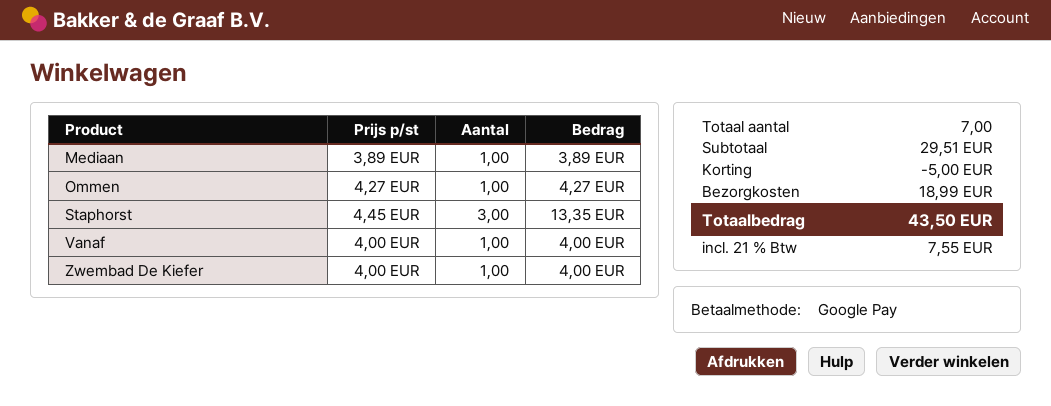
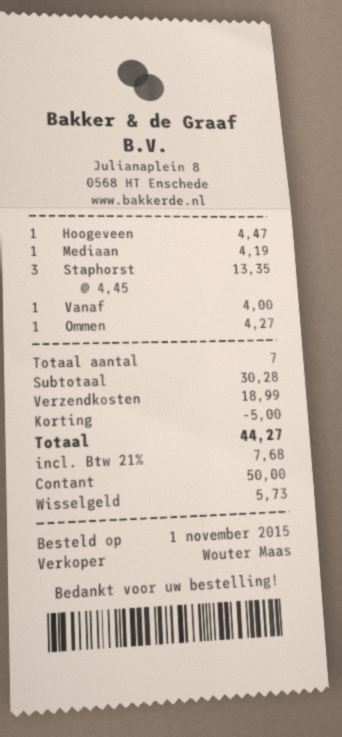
payment method: Google Pay -> cash
Mediaan: 1 x 3.89 = 3.89 -> 1 x 4.19 = 4.19
Zwembad De Kiefer: 1 x 4.00 = 4.00 -> none
Hoogeveen: none -> 1 x 4.47 = 4.47
subtotal: 29.51 -> 30.28
tax: 21% = 7.55 -> 21% = 7.68
total: 43.50 -> 44.27

